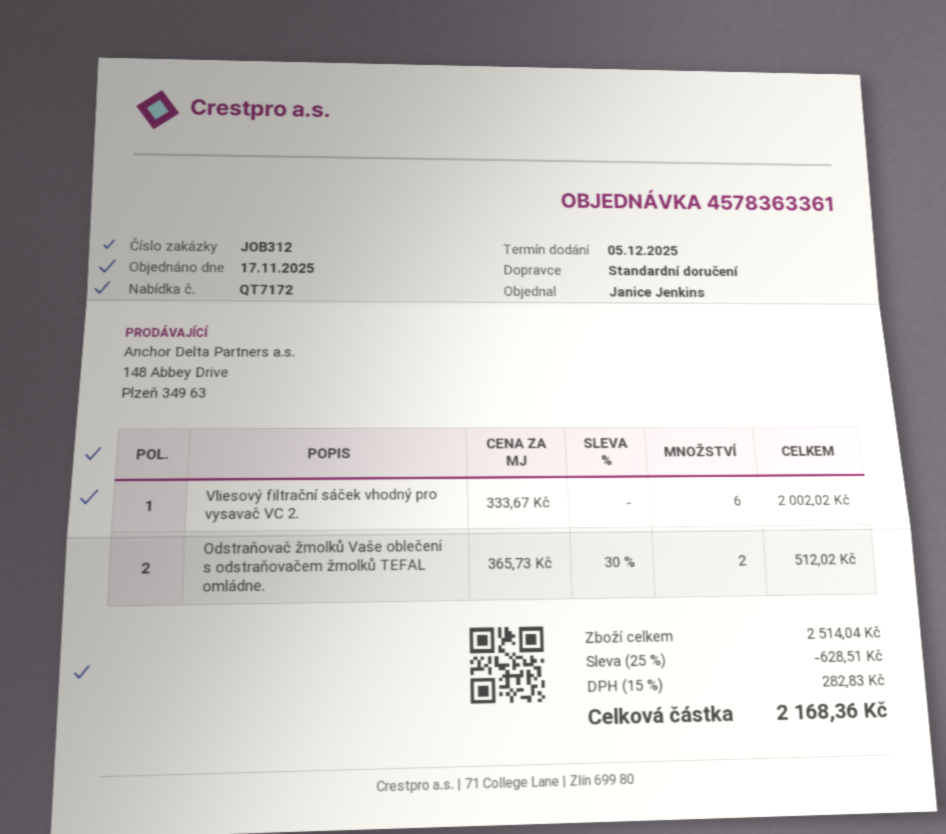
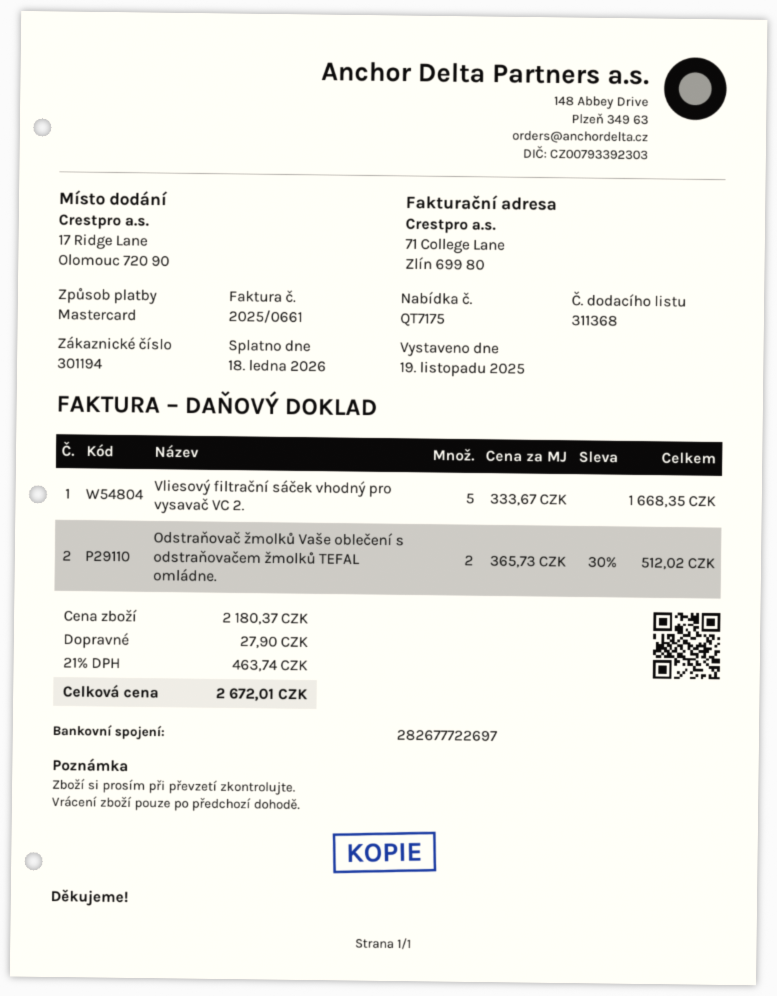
quote number: QT7172 -> QT7175
Vliesový filtrační sáček vhodný pro vysavač VC 2.: 6 x 333.67 = 2002.02 -> 5 x 333.67 = 1668.35
subtotal: 2514.04 -> 2180.37
discount: 25% = 628.51 -> none
shipping: none -> 27.90
tax: 15% = 282.83 -> 21% = 463.74
total: 2168.36 -> 2672.01

